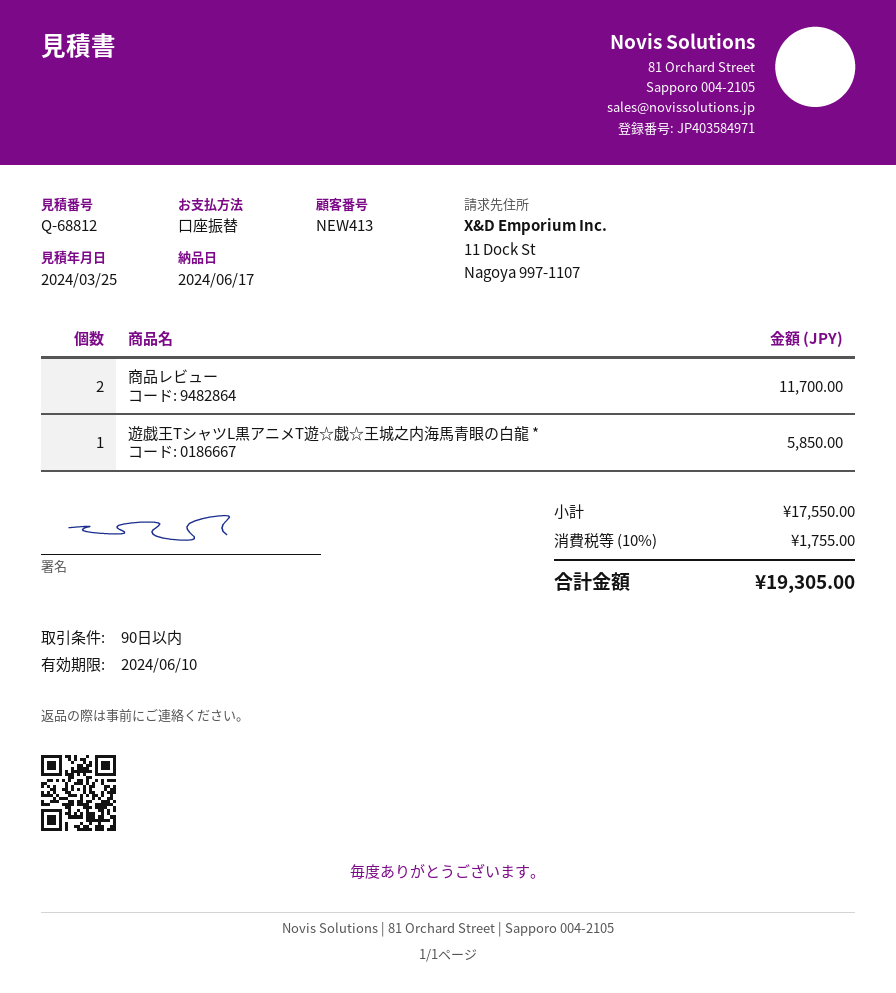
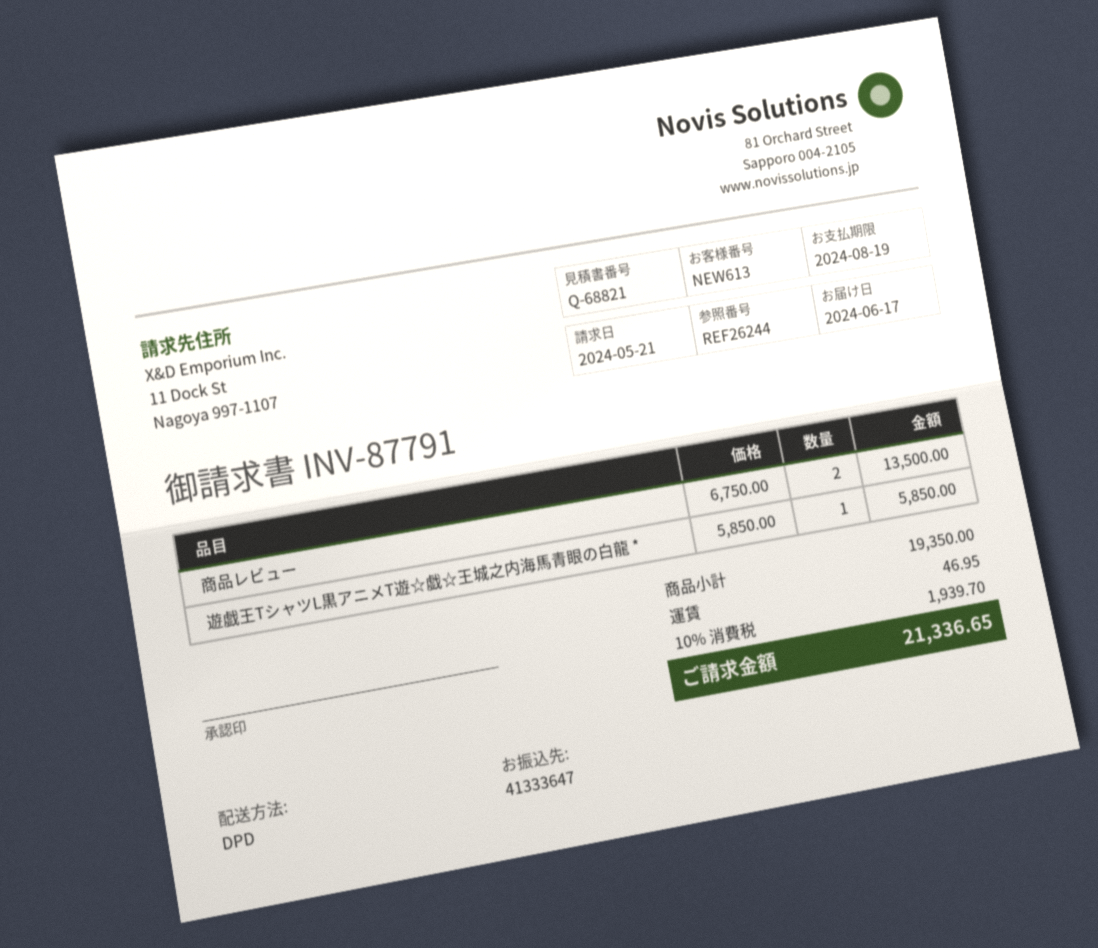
quote number: Q-68812 -> Q-68821
customer number: NEW413 -> NEW613
商品レビュー: 2 for 11700.00 -> 2 for 13500.00
subtotal: 17550.00 -> 19350.00
shipping: none -> 46.95
tax: 10% = 1755.00 -> 10% = 1939.70
total: 19305.00 -> 21336.65

